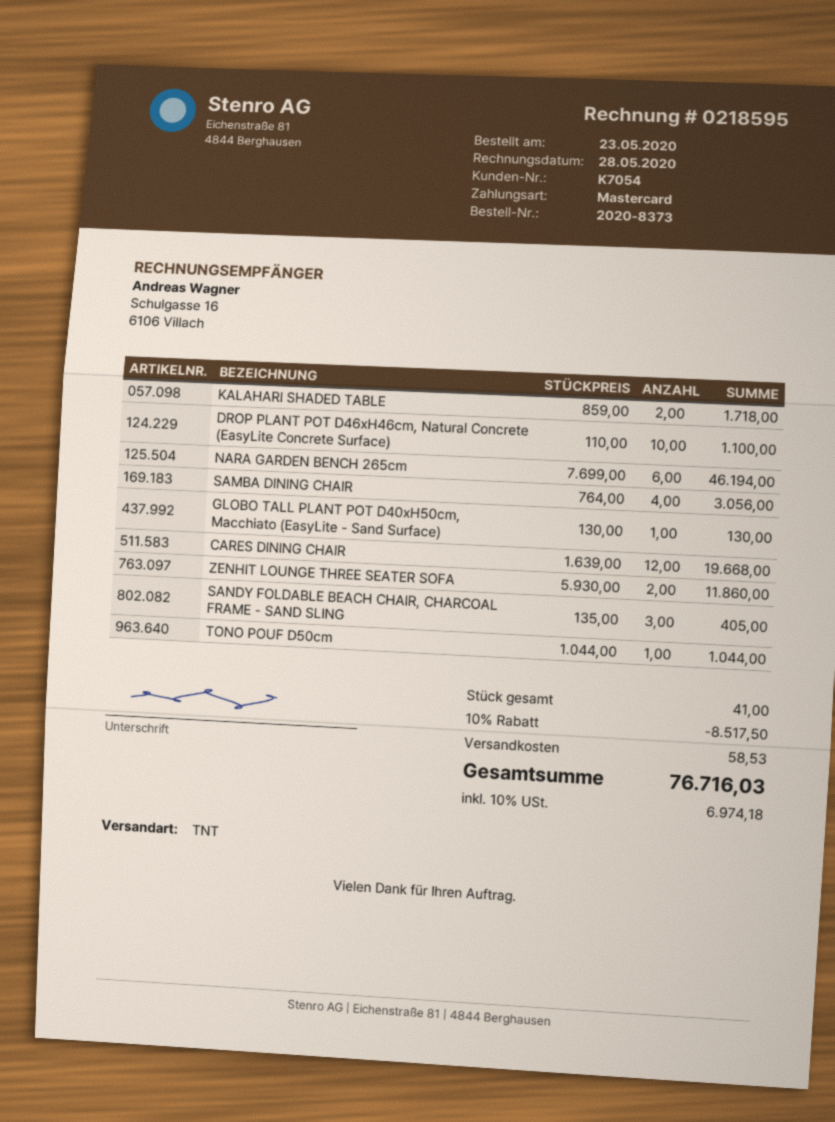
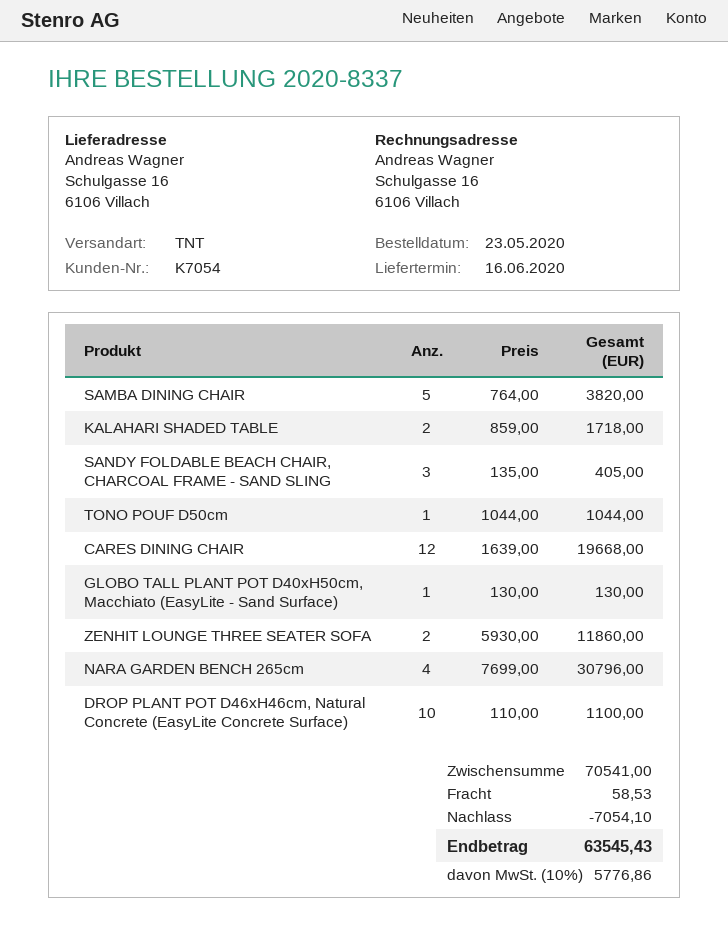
order number: 2020-8373 -> 2020-8337
NARA GARDEN BENCH 265cm: 6 x 7699.00 = 46194.00 -> 4 x 7699.00 = 30796.00
SAMBA DINING CHAIR: 4 x 764.00 = 3056.00 -> 5 x 764.00 = 3820.00
discount: 8517.50 -> 7054.10
tax: 10% = 6974.18 -> 10% = 5776.86
total: 76716.03 -> 63545.43

